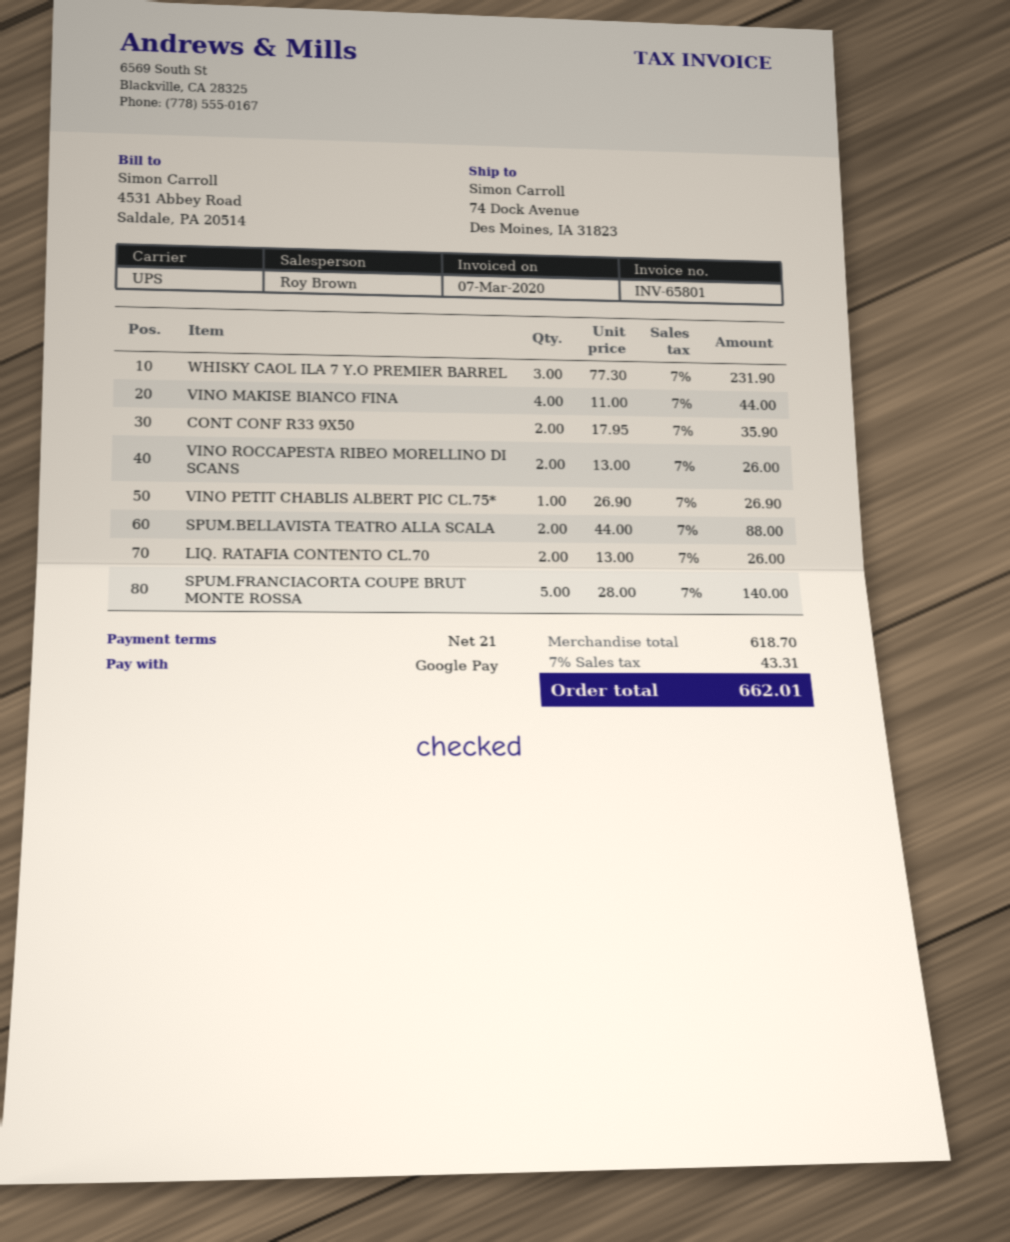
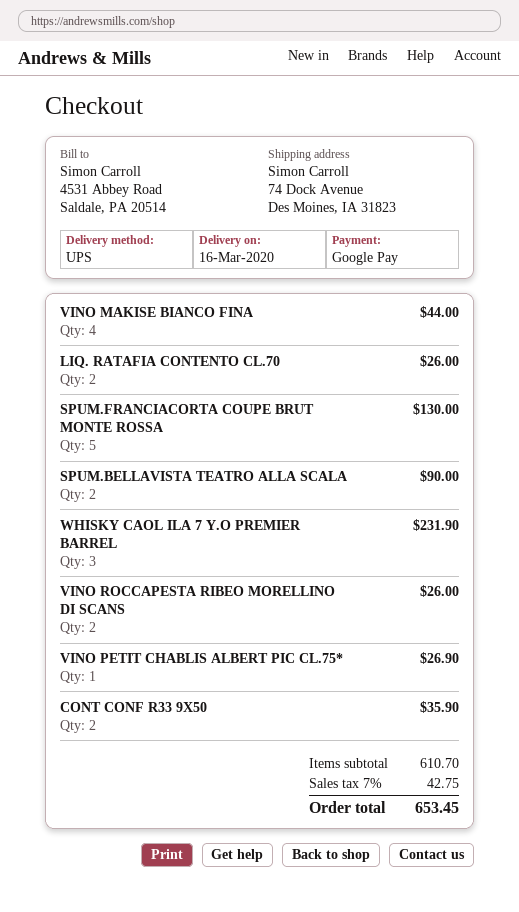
SPUM.BELLAVISTA TEATRO ALLA SCALA: 2 for 88.00 -> 2 for 90.00
SPUM.FRANCIACORTA COUPE BRUT MONTE ROSSA: 5 for 140.00 -> 5 for 130.00
subtotal: 618.70 -> 610.70
tax: 7% = 43.31 -> 7% = 42.75
total: 662.01 -> 653.45

